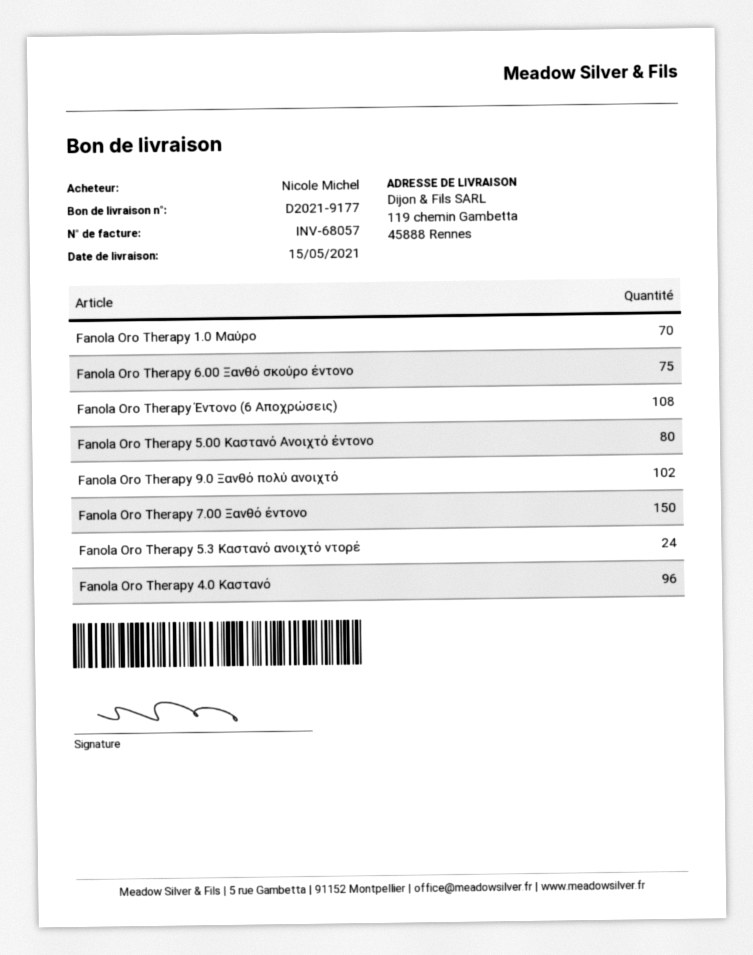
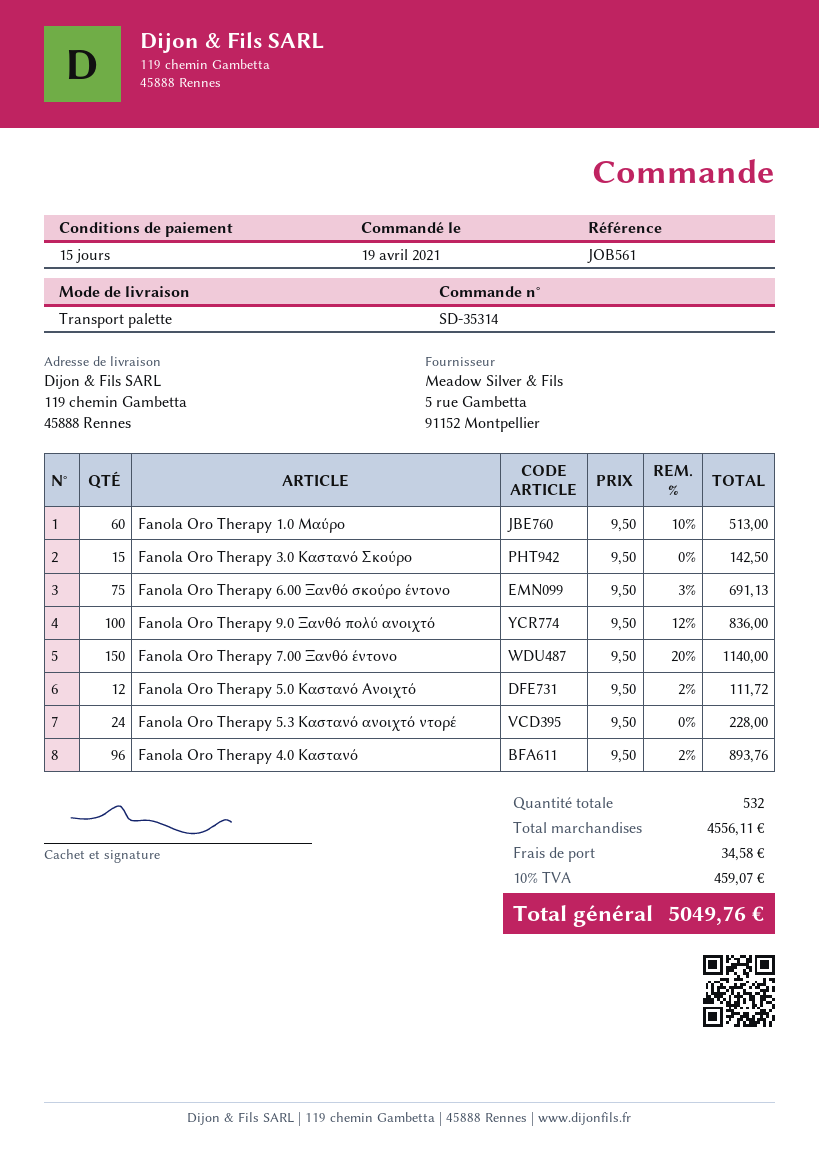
Fanola Oro Therapy 1.0 Μαύρο: 70 -> 60
Fanola Oro Therapy Έντονο (6 Αποχρώσεις): 108 -> none
Fanola Oro Therapy 5.00 Καστανό Ανοιχτό έντονο: 80 -> none
Fanola Oro Therapy 9.0 Ξανθό πολύ ανοιχτό: 102 -> 100
Fanola Oro Therapy 3.0 Καστανό Σκούρο: none -> 15
Fanola Oro Therapy 5.0 Καστανό Ανοιχτό: none -> 12

